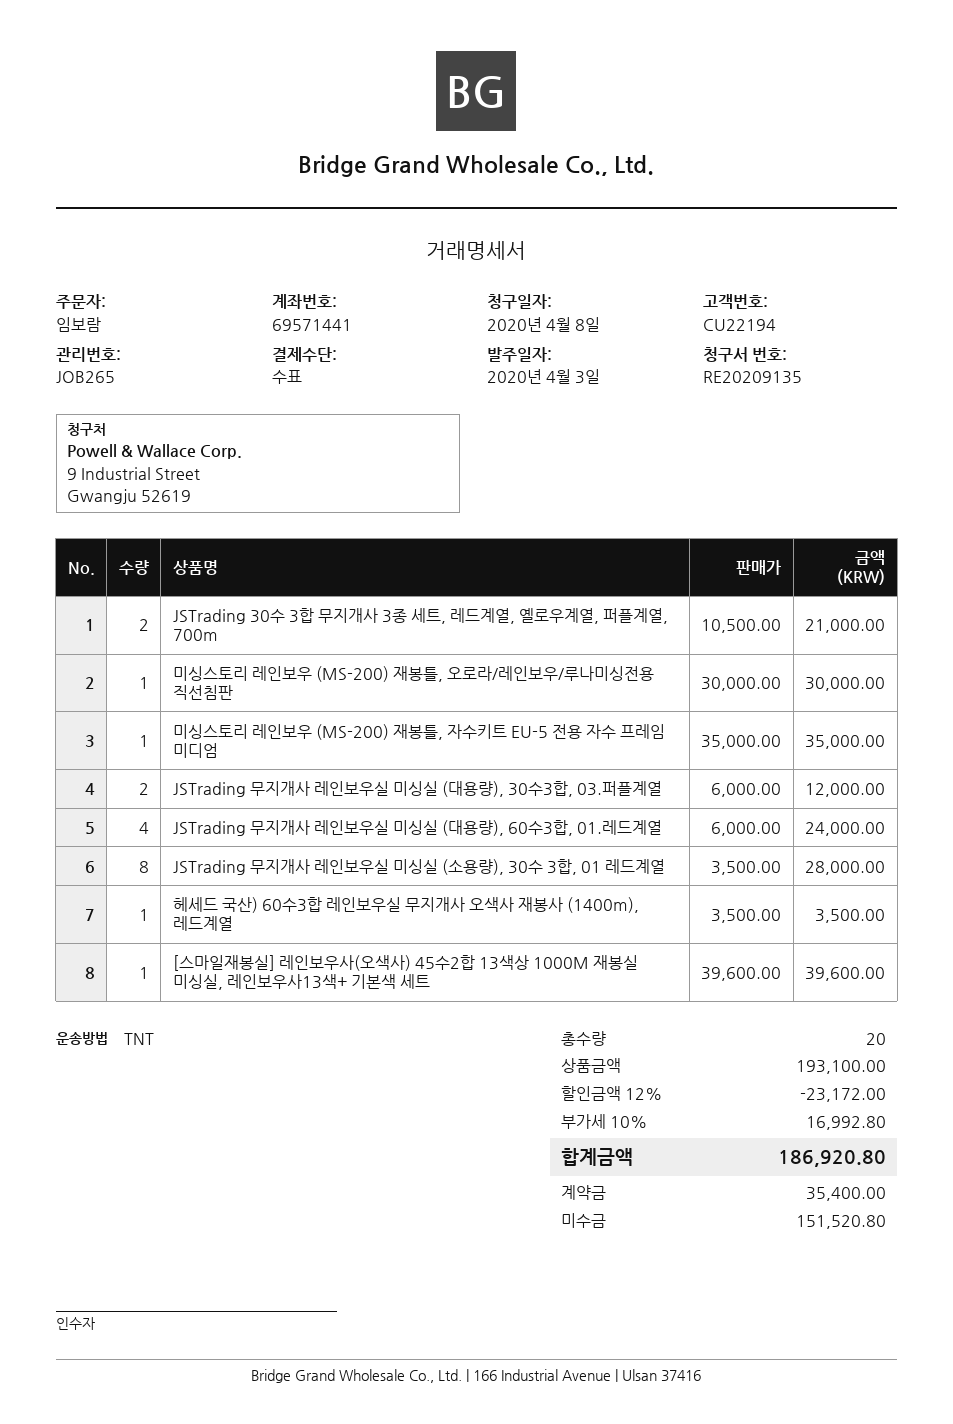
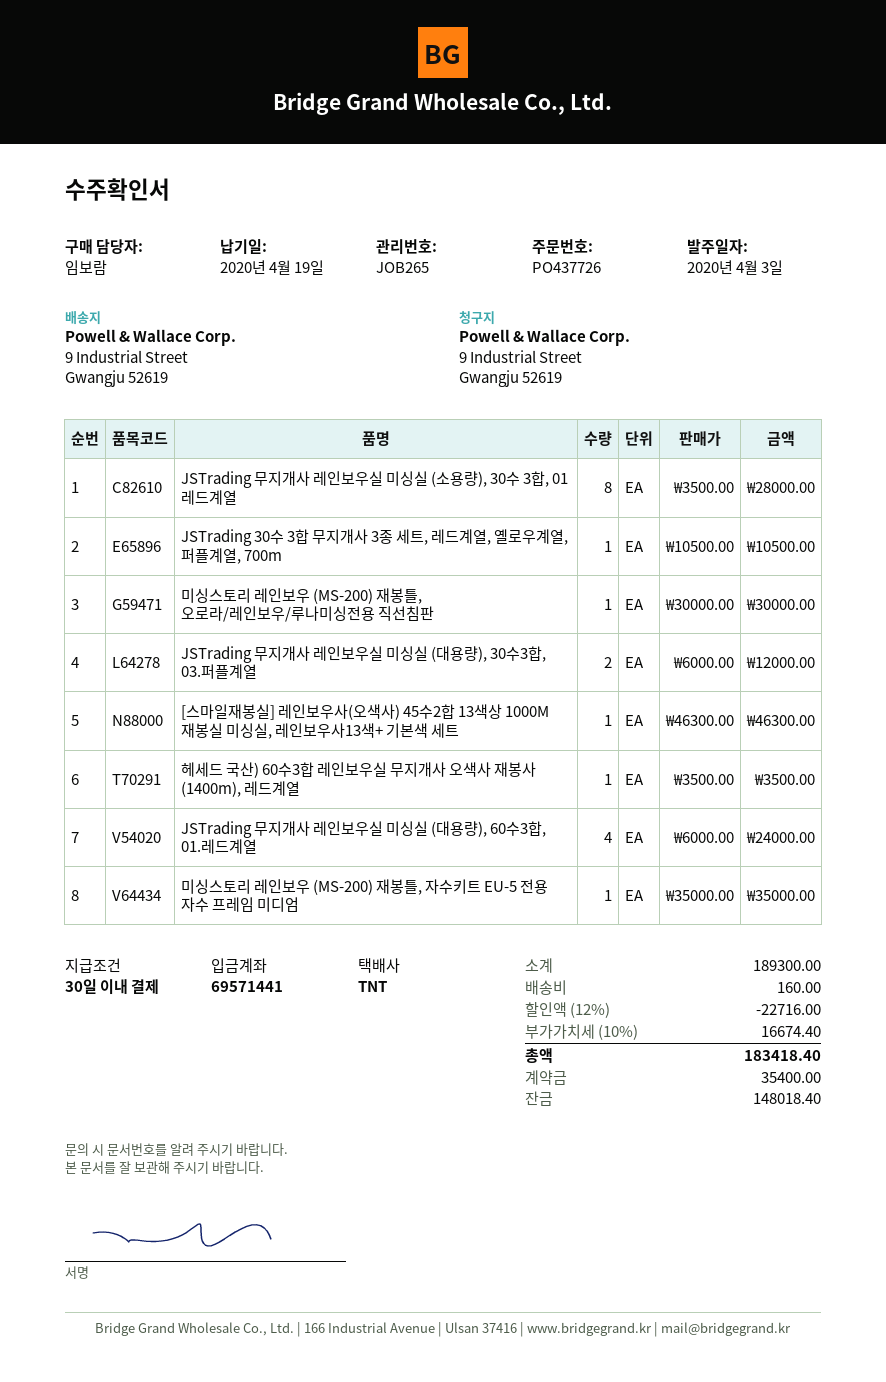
JSTrading 30수 3합 무지개사 3종 세트, 레드계열, 옐로우계열, 퍼플계열, 700m: 2 x 10500.00 = 21000.00 -> 1 x 10500.00 = 10500.00
[스마일재봉실] 레인보우사(오색사) 45수2합 13색상 1000M 재봉실 미싱실, 레인보우사13색+ 기본색 세트: 1 x 39600.00 = 39600.00 -> 1 x 46300.00 = 46300.00
subtotal: 193100.00 -> 189300.00
discount: 12% = 23172.00 -> 12% = 22716.00
shipping: none -> 160.00
tax: 10% = 16992.80 -> 10% = 16674.40
total: 186920.80 -> 183418.40
balance: 151520.80 -> 148018.40

